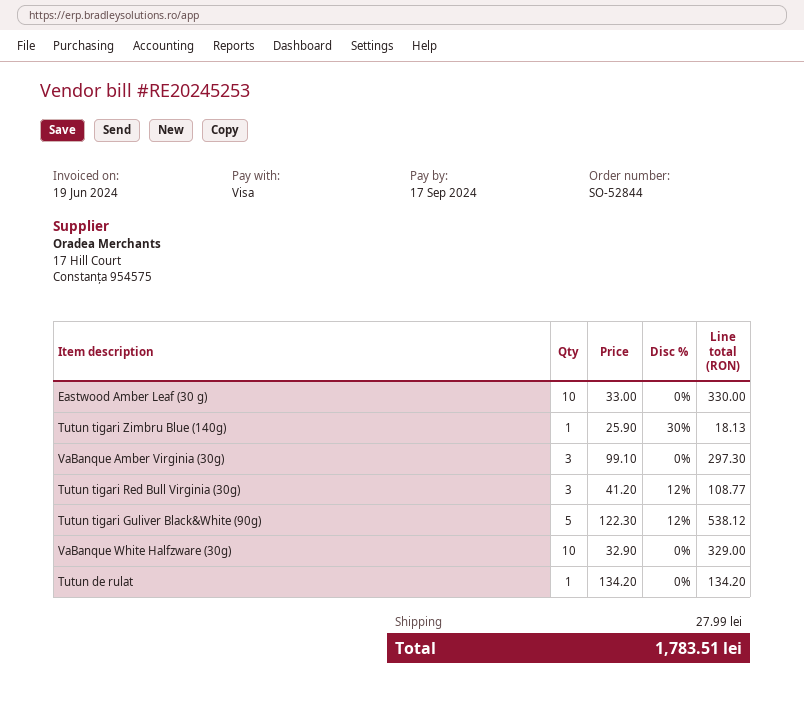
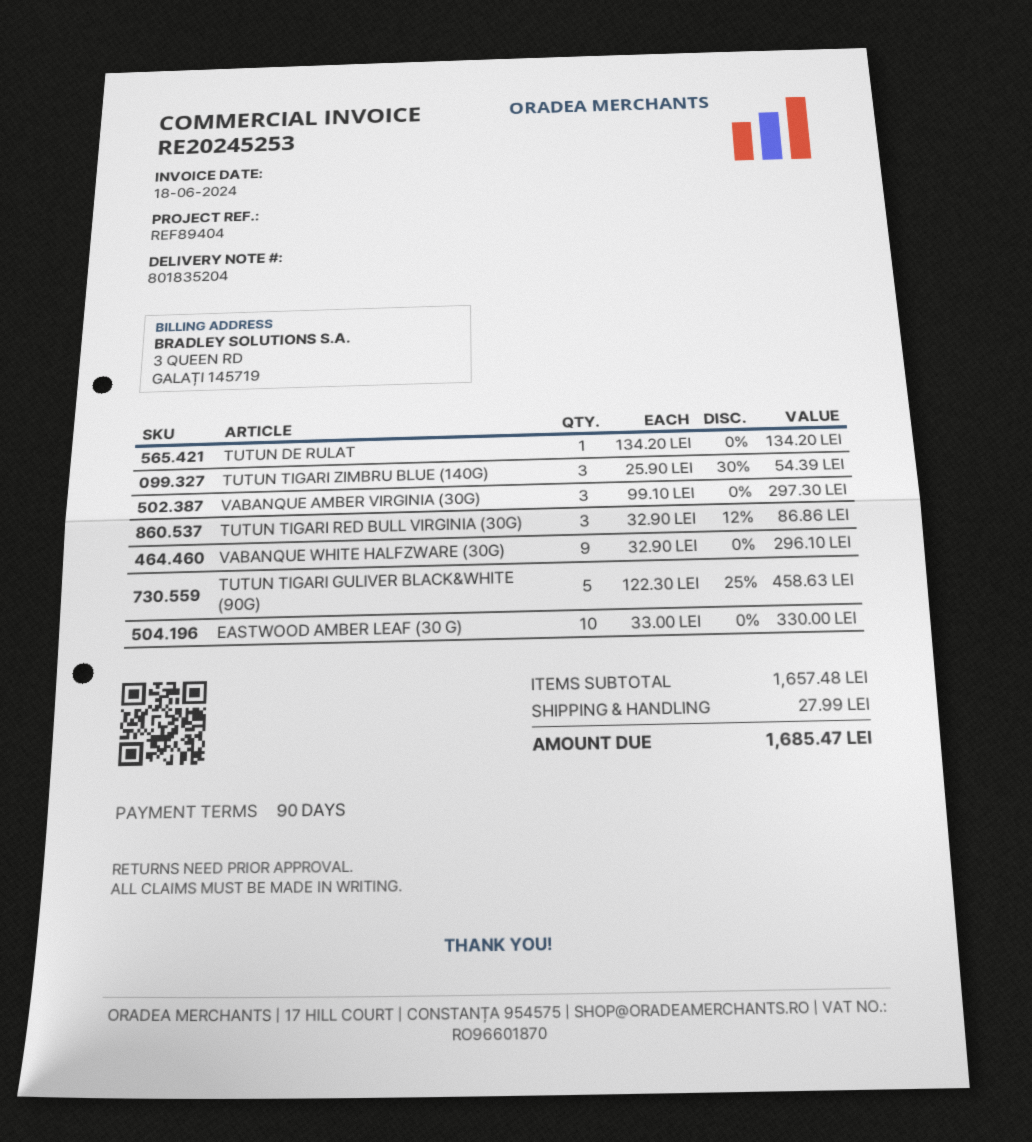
invoice date: 2024-06-19 -> 2024-06-18
Tutun tigari Zimbru Blue (140g): 1 x 25.90 - 30% = 18.13 -> 3 x 25.90 - 30% = 54.39
Tutun tigari Red Bull Virginia (30g): 3 x 41.20 - 12% = 108.77 -> 3 x 32.90 - 12% = 86.86
Tutun tigari Guliver Black&White (90g): 5 x 122.30 - 12% = 538.12 -> 5 x 122.30 - 25% = 458.63
VaBanque White Halfzware (30g): 10 x 32.90 = 329.00 -> 9 x 32.90 = 296.10
total: 1783.51 -> 1685.47

